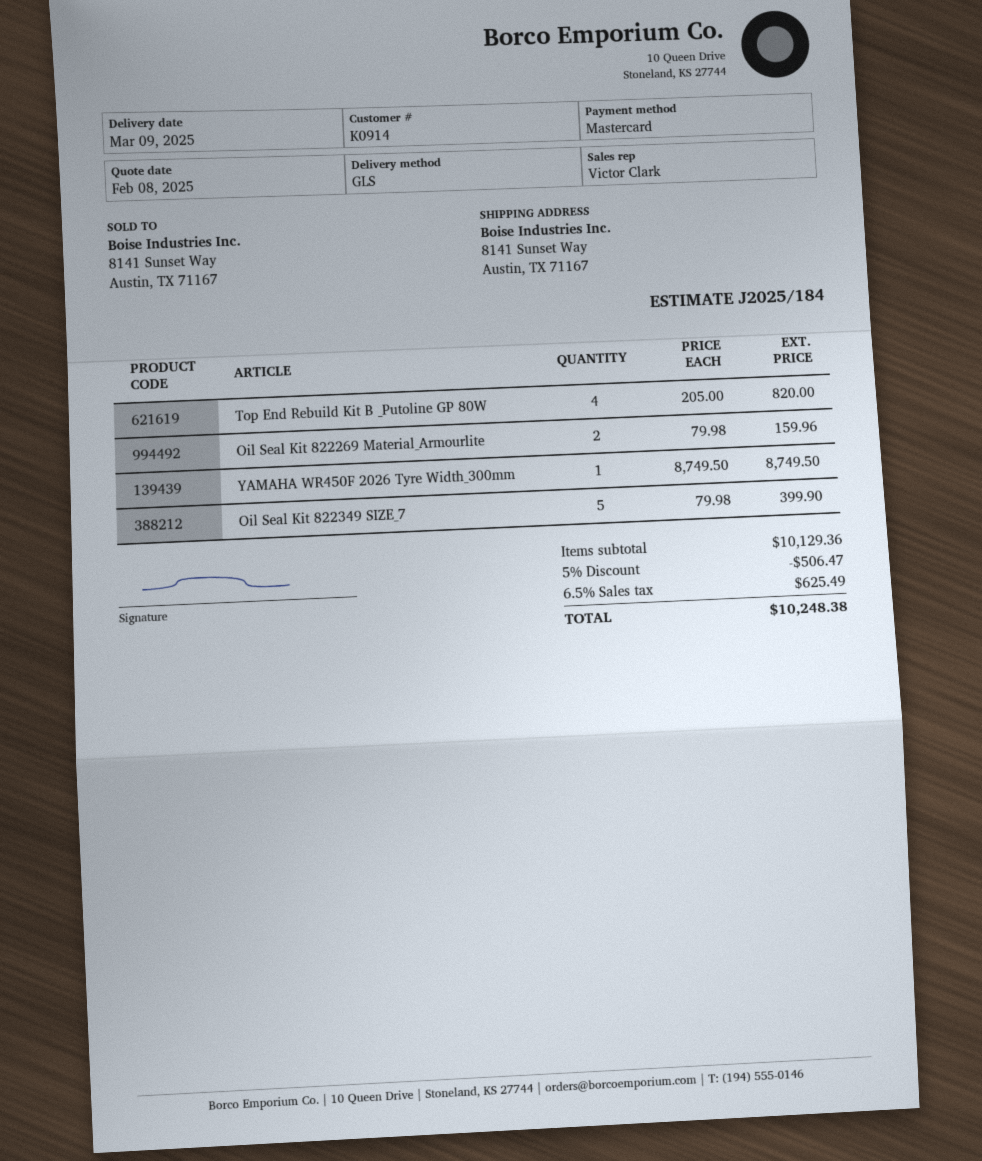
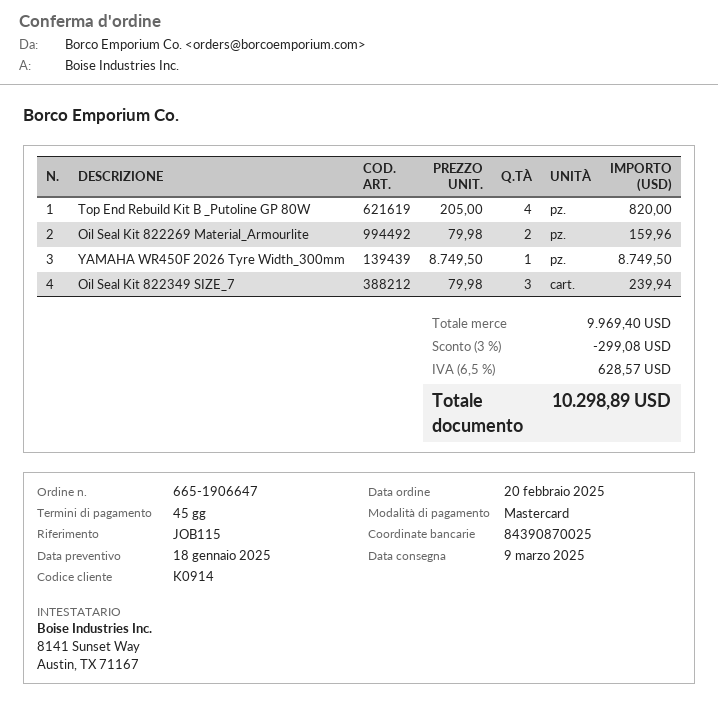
quote date: 2025-02-08 -> 2025-01-18
Oil Seal Kit 822349 SIZE_7: 5 x 79.98 = 399.90 -> 3 x 79.98 = 239.94
subtotal: 10129.36 -> 9969.40
discount: 5% = 506.47 -> 3% = 299.08
tax: 6.5% = 625.49 -> 6.5% = 628.57
total: 10248.38 -> 10298.89

